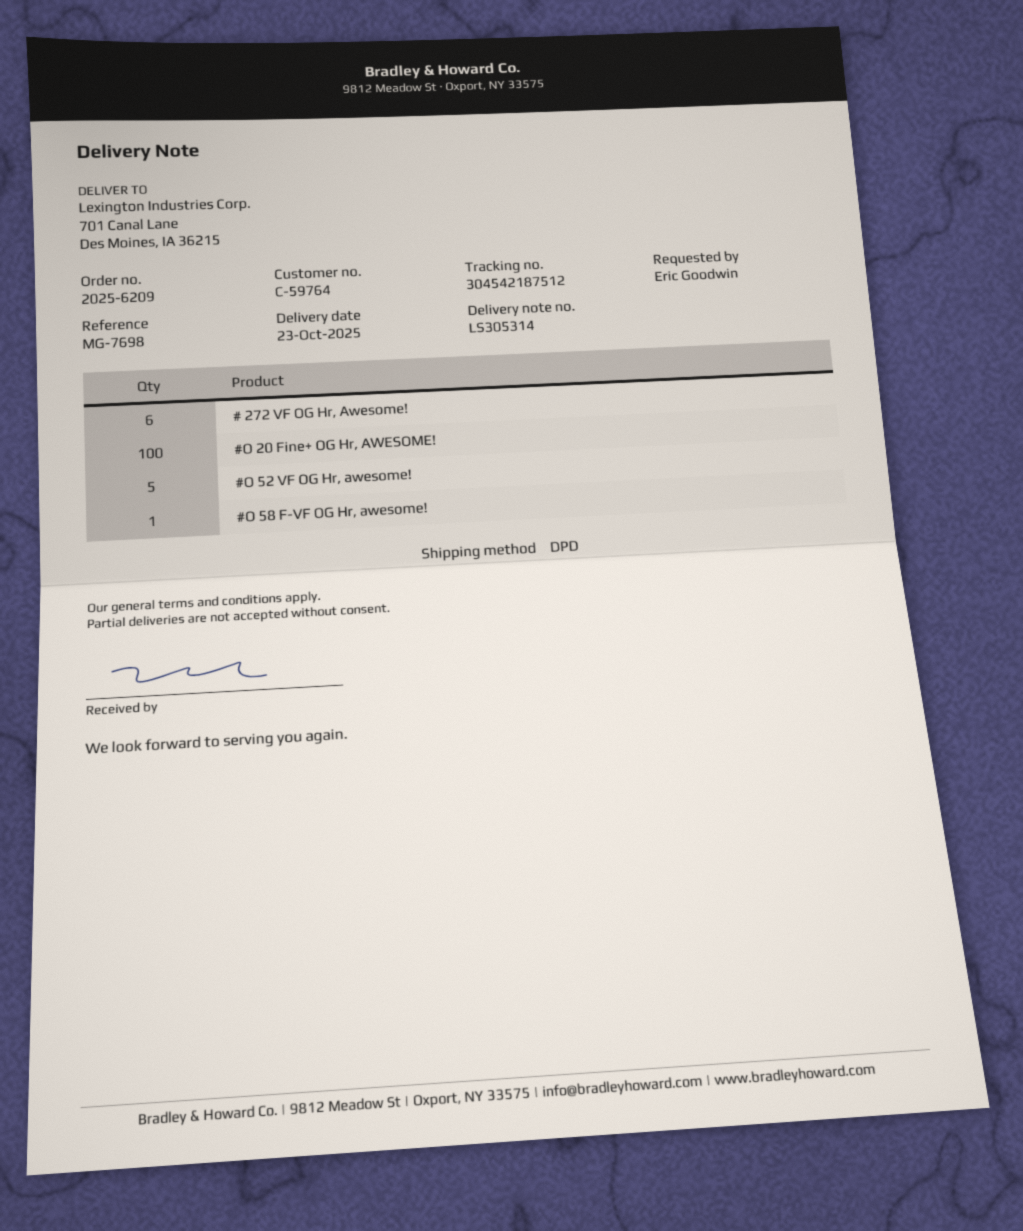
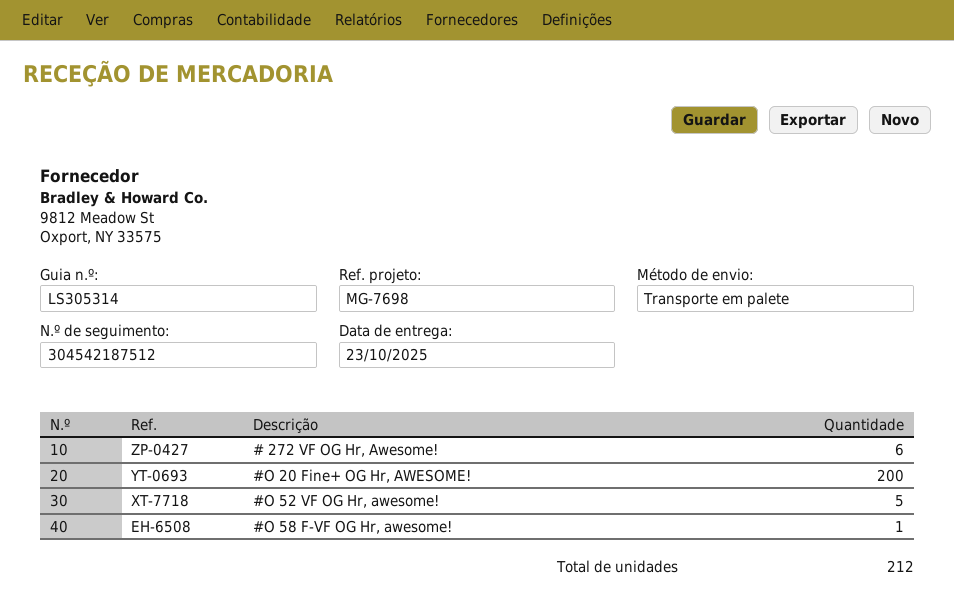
shipping method: DPD -> pallet freight
#O 20 Fine+ OG Hr, AWESOME!: 100 -> 200

